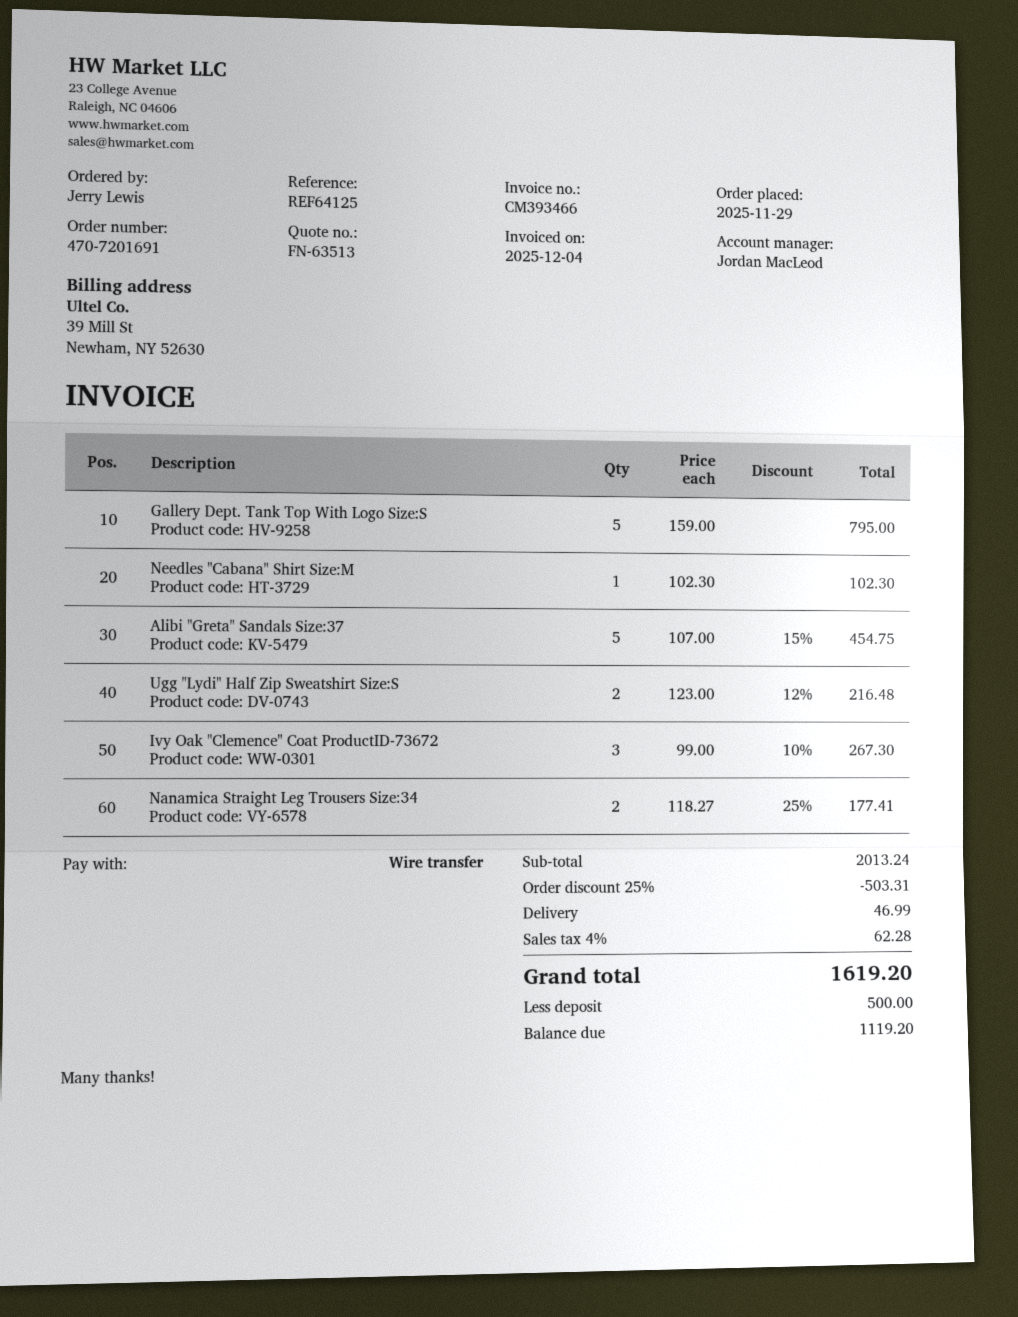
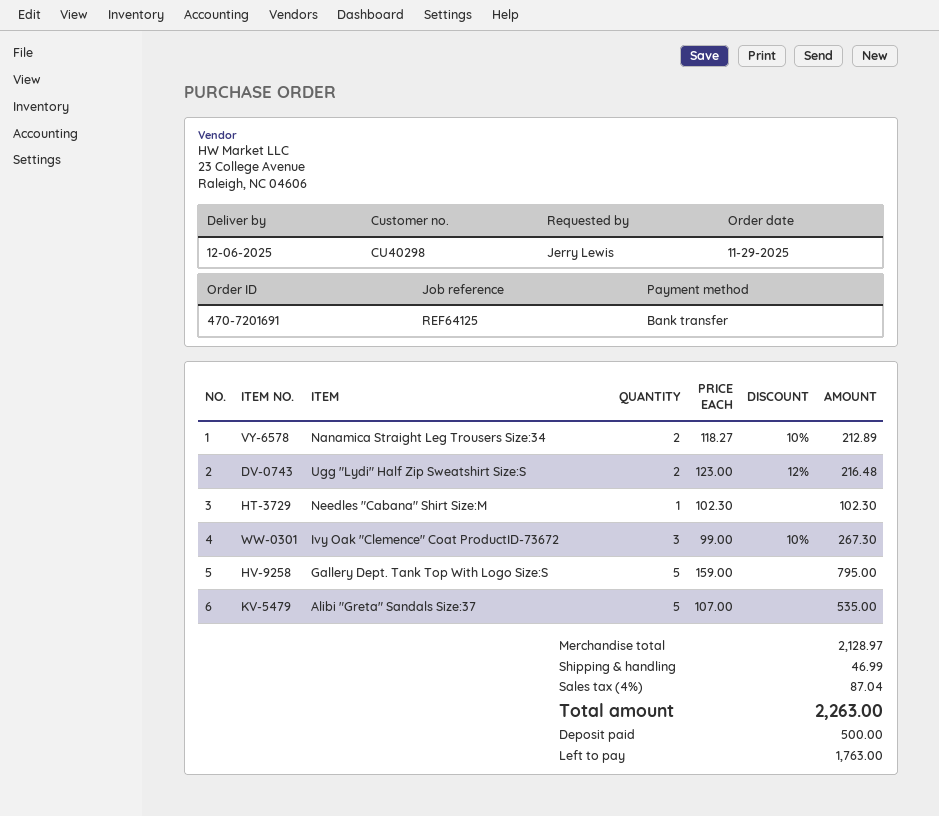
Alibi "Greta" Sandals Size:37: 5 x 107.00 - 15% = 454.75 -> 5 x 107.00 = 535.00
Nanamica Straight Leg Trousers Size:34: 2 x 118.27 - 25% = 177.41 -> 2 x 118.27 - 10% = 212.89
subtotal: 2013.24 -> 2128.97
discount: 25% = 503.31 -> none
tax: 4% = 62.28 -> 4% = 87.04
total: 1619.20 -> 2263.00
balance: 1119.20 -> 1763.00

